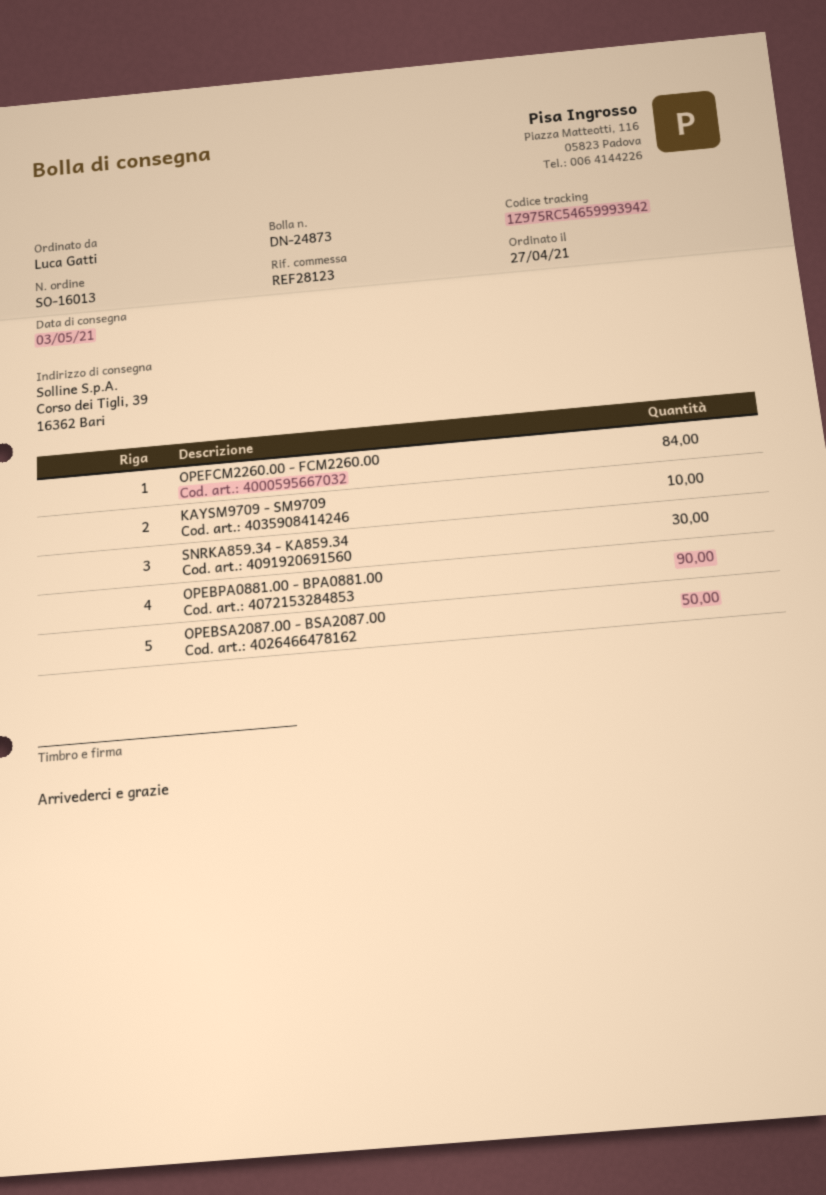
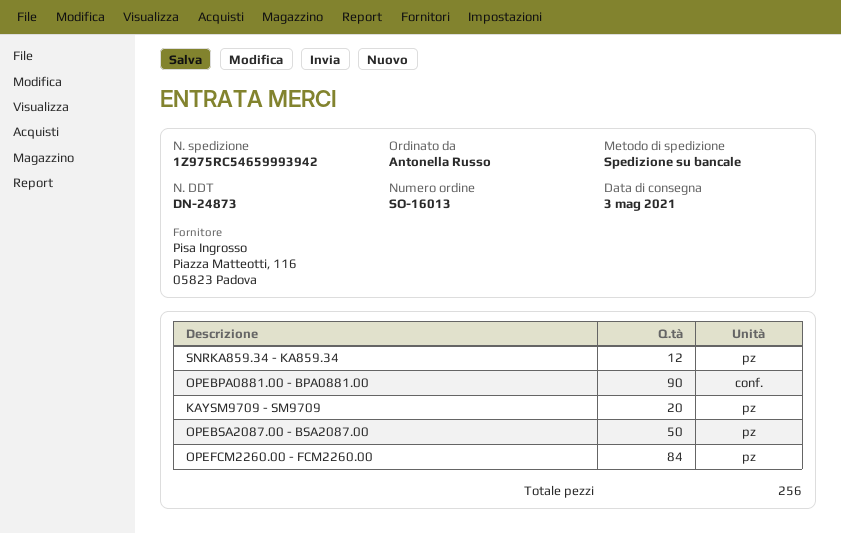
ordered by: Luca Gatti -> Antonella Russo
KAYSM9709 - SM9709: 10 -> 20
SNRKA859.34 - KA859.34: 30 -> 12

